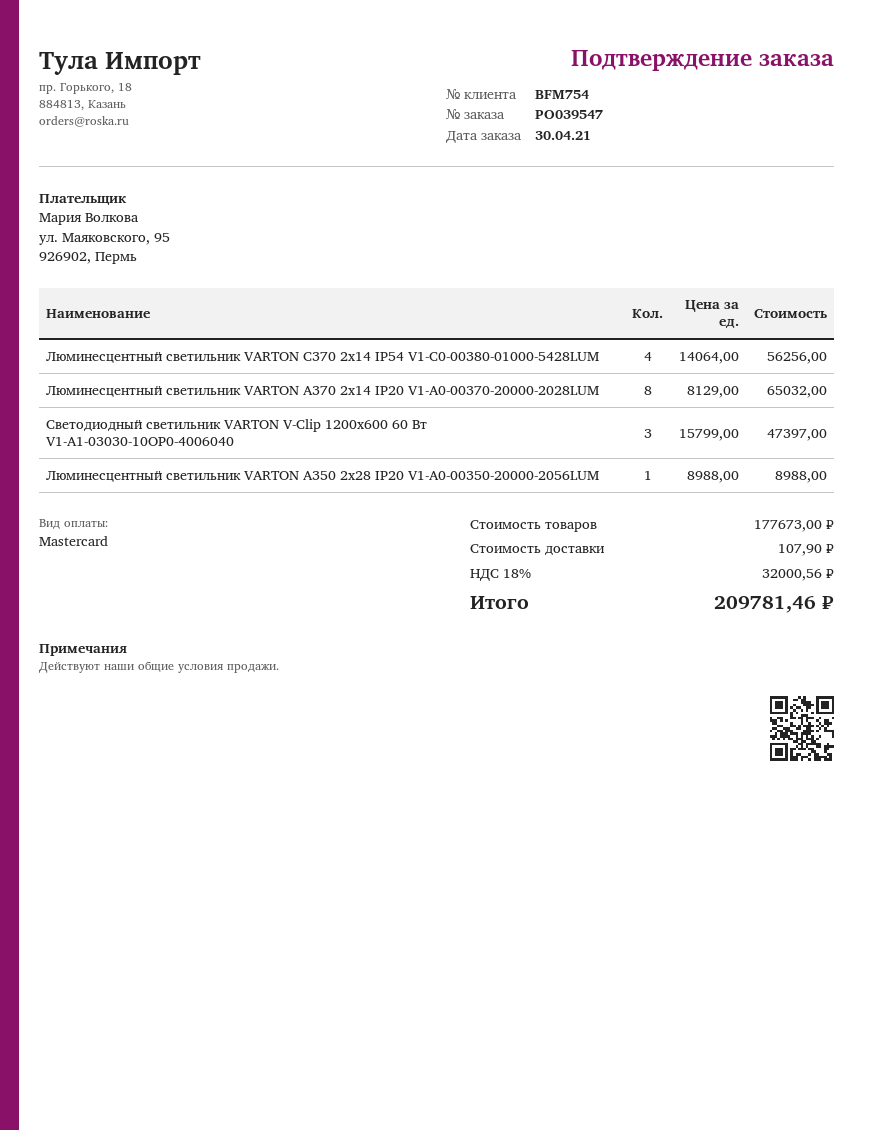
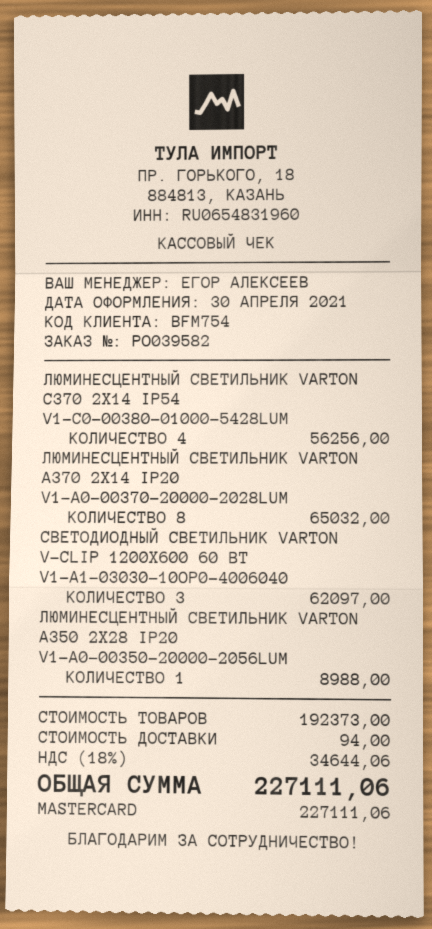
order number: PO039547 -> PO039582
Светодиодный светильник VARTON V-Clip 1200x600 60 Вт V1-A1-03030-10OP0-4006040: 3 for 47397.00 -> 3 for 62097.00
subtotal: 177673.00 -> 192373.00
shipping: 107.90 -> 94.00
tax: 18% = 32000.56 -> 18% = 34644.06
total: 209781.46 -> 227111.06

